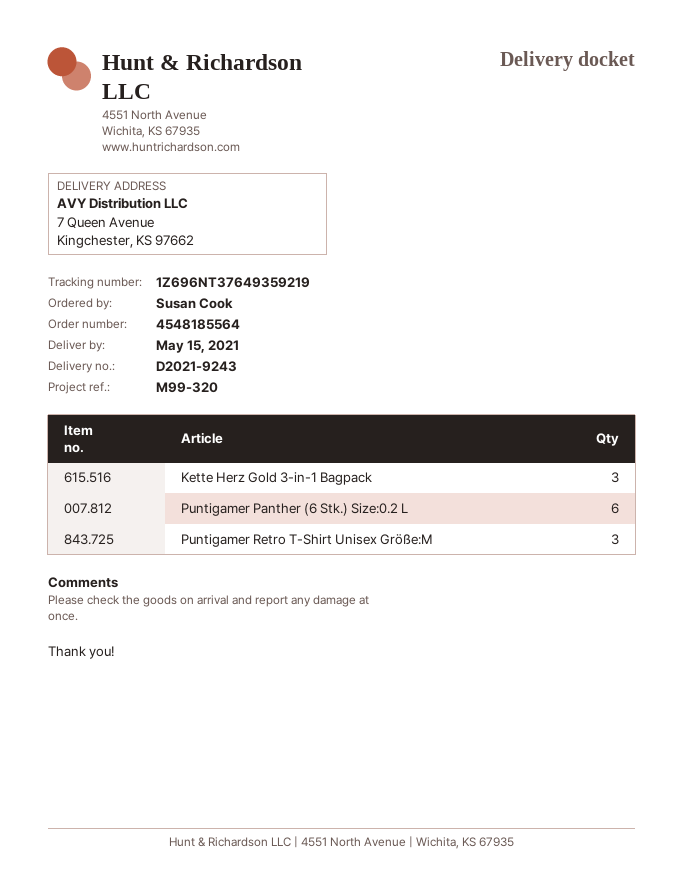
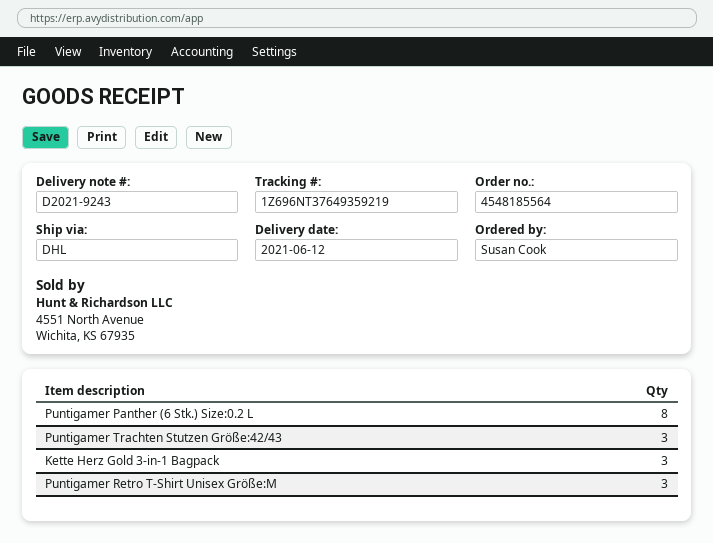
delivery date: 2021-05-15 -> 2021-06-12
Puntigamer Panther (6 Stk.) Size:0.2 L: 6 -> 8
Puntigamer Trachten Stutzen Größe:42/43: none -> 3

